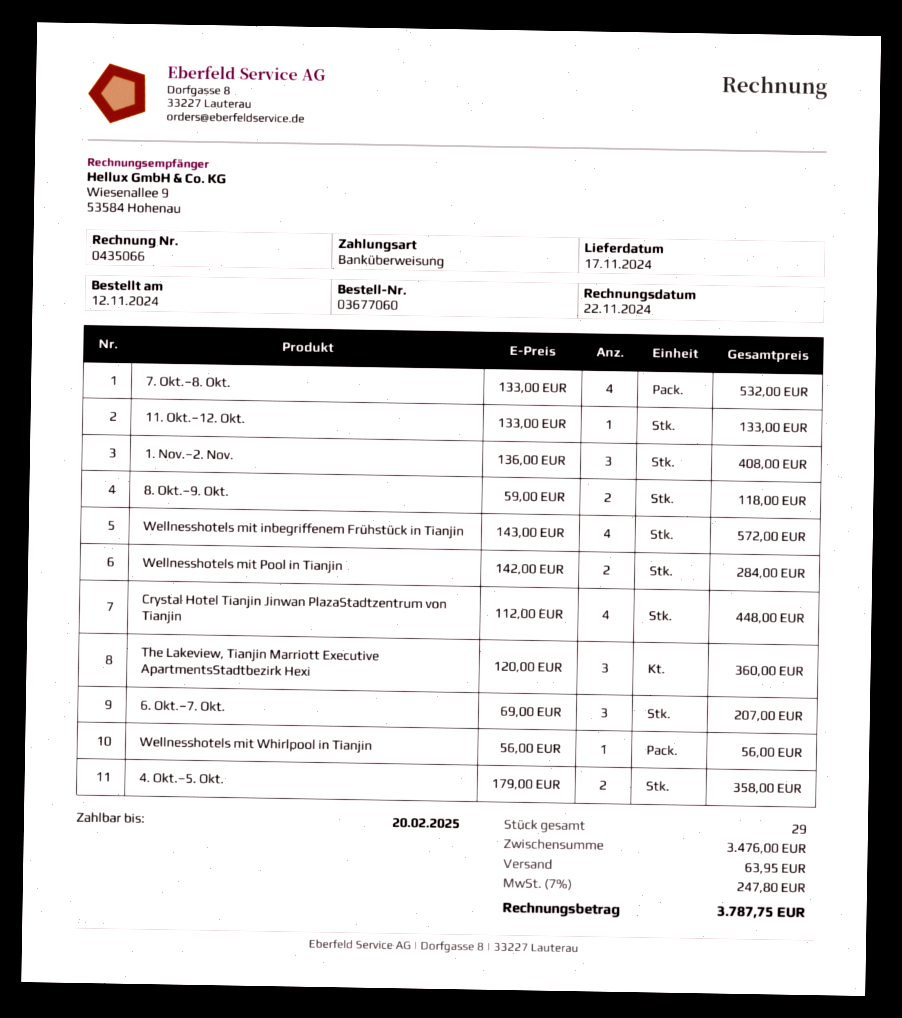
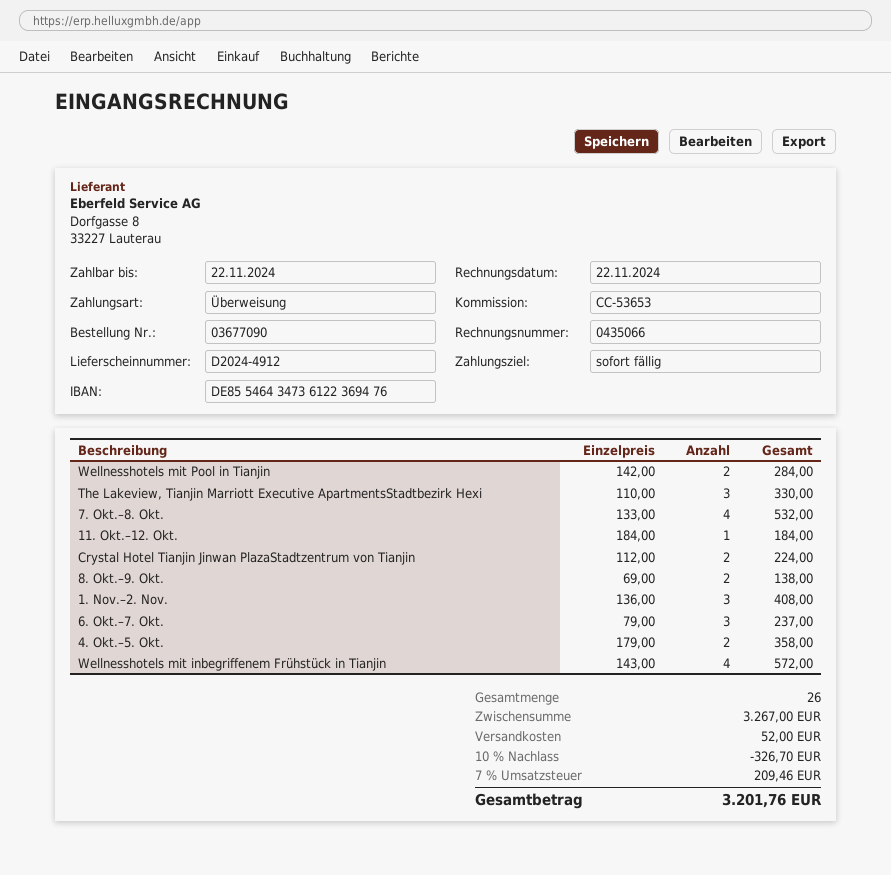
order number: 03677060 -> 03677090
due date: 2025-02-20 -> 2024-11-22
11. Okt.–12. Okt.: 1 x 133.00 = 133.00 -> 1 x 184.00 = 184.00
8. Okt.–9. Okt.: 2 x 59.00 = 118.00 -> 2 x 69.00 = 138.00
Crystal Hotel Tianjin Jinwan PlazaStadtzentrum von Tianjin: 4 x 112.00 = 448.00 -> 2 x 112.00 = 224.00
The Lakeview, Tianjin Marriott Executive ApartmentsStadtbezirk Hexi: 3 x 120.00 = 360.00 -> 3 x 110.00 = 330.00
6. Okt.–7. Okt.: 3 x 69.00 = 207.00 -> 3 x 79.00 = 237.00
Wellnesshotels mit Whirlpool in Tianjin: 1 x 56.00 = 56.00 -> none
total quantity: 29 -> 26
subtotal: 3476.00 -> 3267.00
discount: none -> 10% = 326.70
shipping: 63.95 -> 52.00
tax: 7% = 247.80 -> 7% = 209.46
total: 3787.75 -> 3201.76

